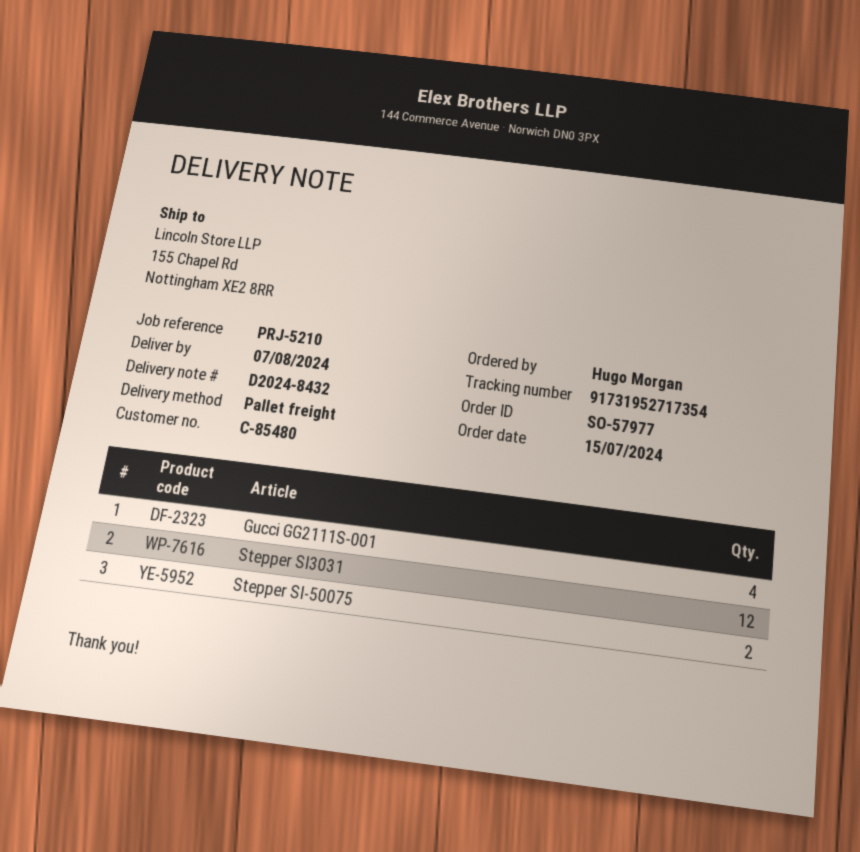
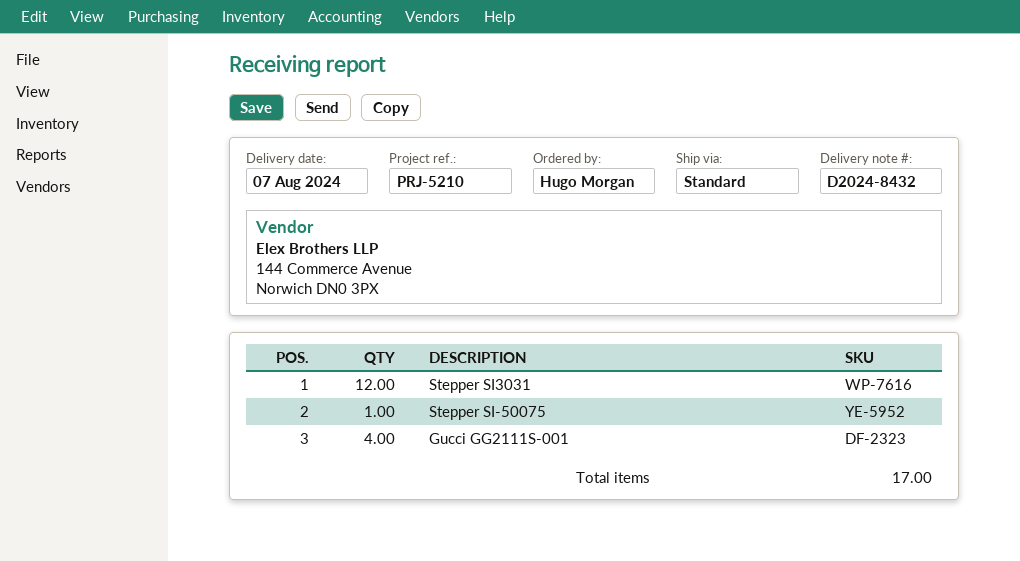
shipping method: pallet freight -> standard
Stepper SI-50075: 2 -> 1

